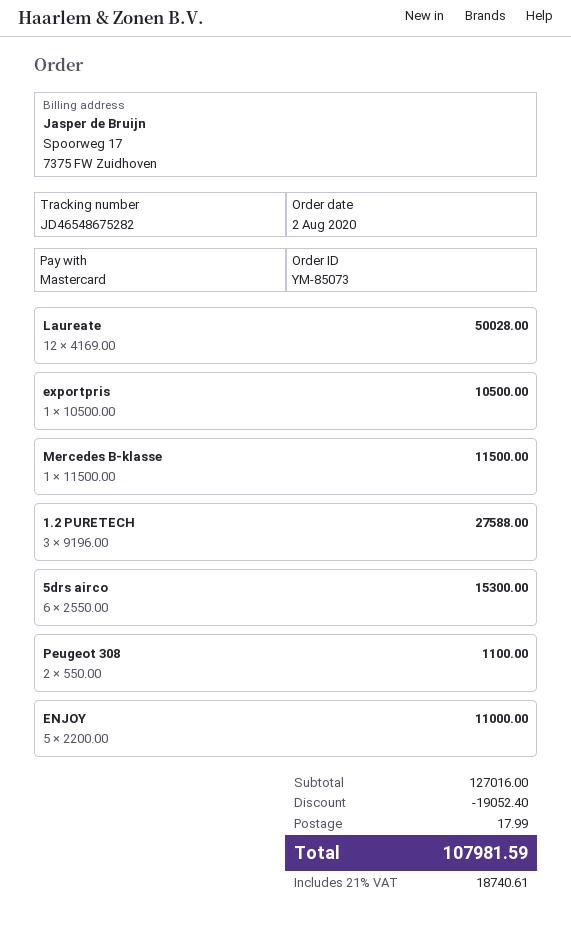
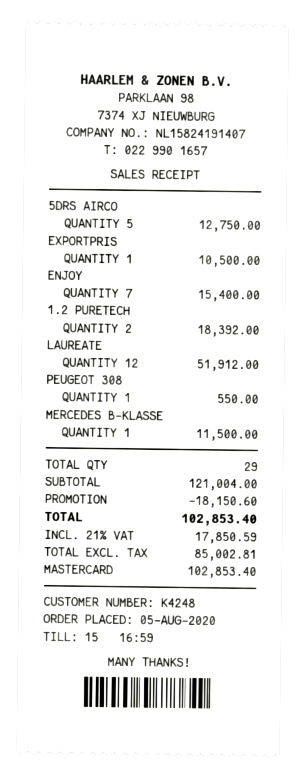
order date: 2020-08-02 -> 2020-08-05
Laureate: 12 for 50028.00 -> 12 for 51912.00
1.2 PURETECH: 3 for 27588.00 -> 2 for 18392.00
5drs airco: 6 for 15300.00 -> 5 for 12750.00
Peugeot 308: 2 for 1100.00 -> 1 for 550.00
ENJOY: 5 for 11000.00 -> 7 for 15400.00
subtotal: 127016.00 -> 121004.00
discount: 19052.40 -> 18150.60
shipping: 17.99 -> none
tax: 21% = 18740.61 -> 21% = 17850.59
total: 107981.59 -> 102853.40

